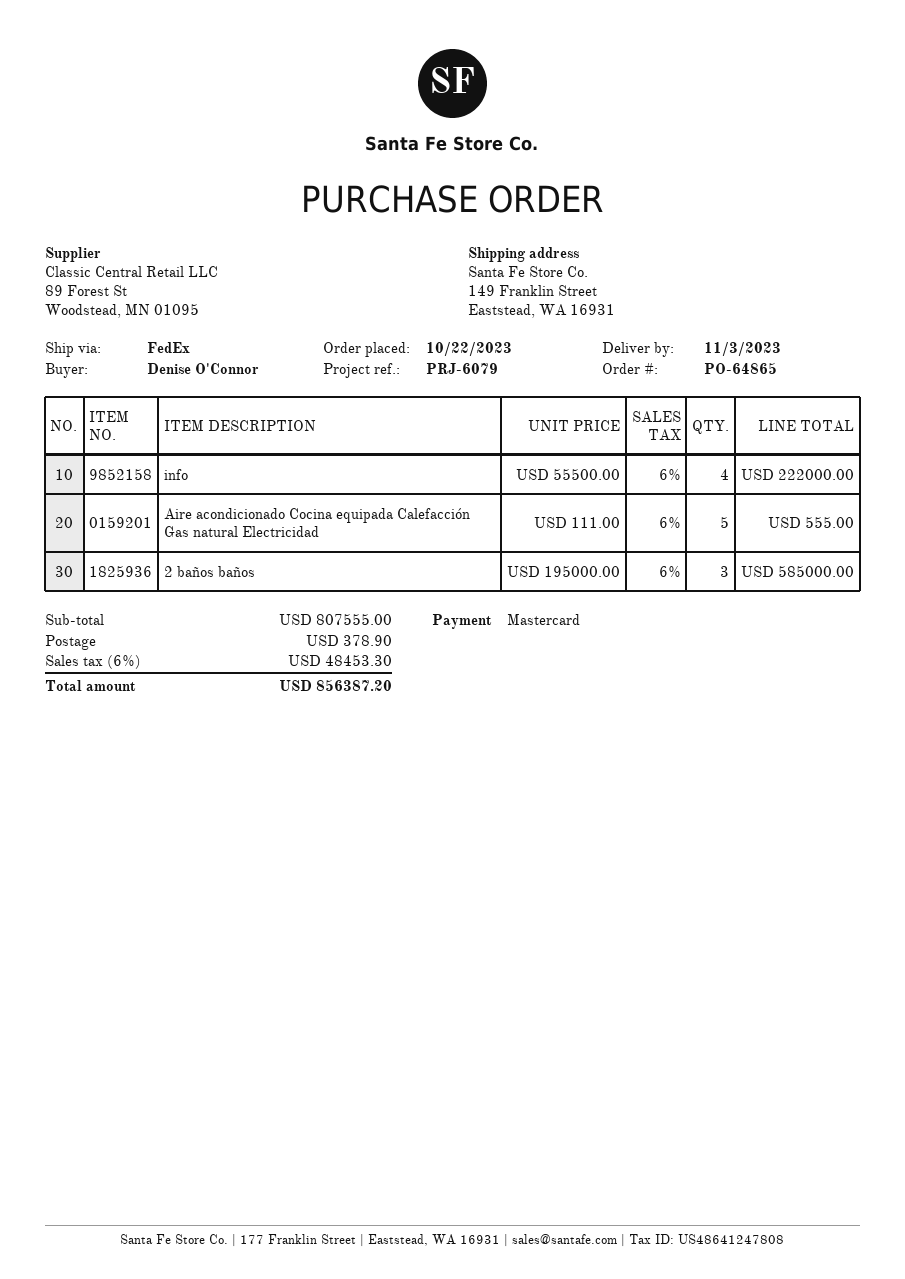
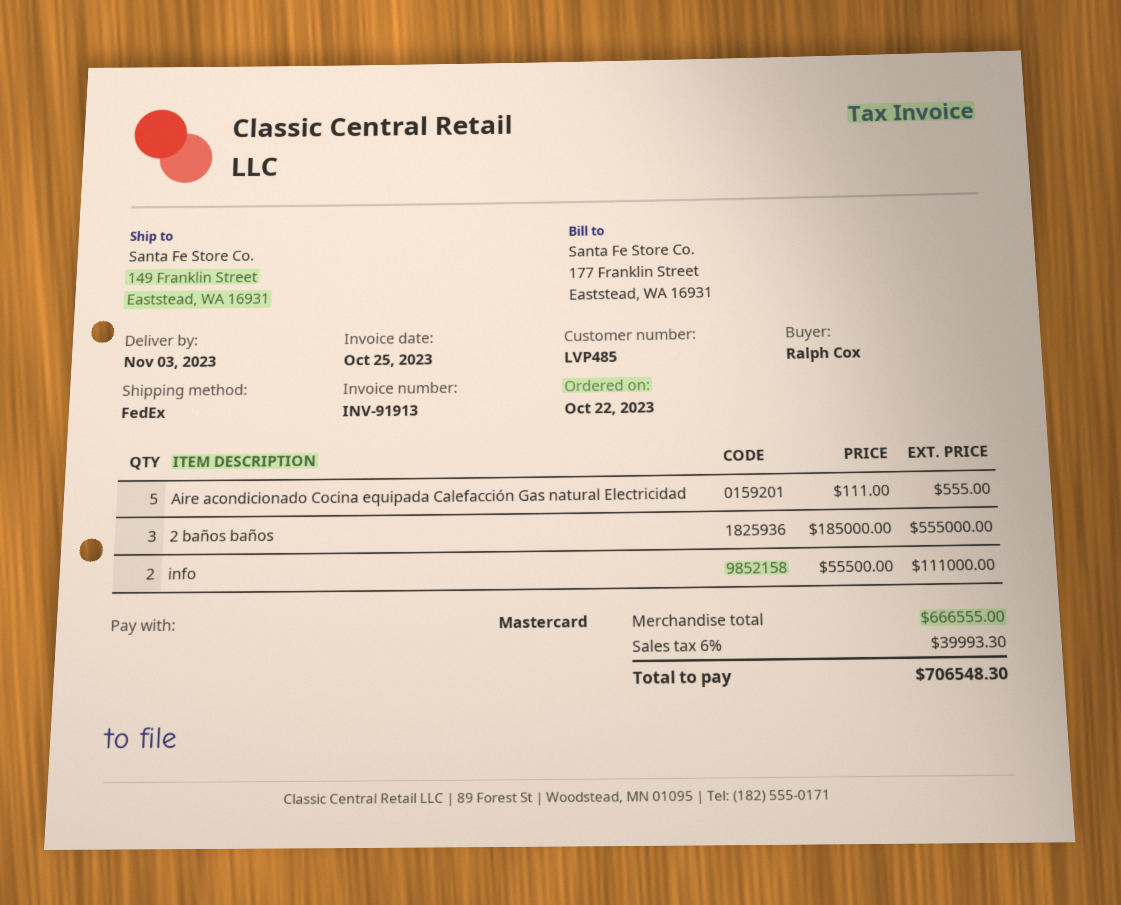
ordered by: Denise O'Connor -> Ralph Cox
info: 4 x 55500.00 = 222000.00 -> 2 x 55500.00 = 111000.00
2 baños baños: 3 x 195000.00 = 585000.00 -> 3 x 185000.00 = 555000.00
subtotal: 807555.00 -> 666555.00
shipping: 378.90 -> none
tax: 6% = 48453.30 -> 6% = 39993.30
total: 856387.20 -> 706548.30

